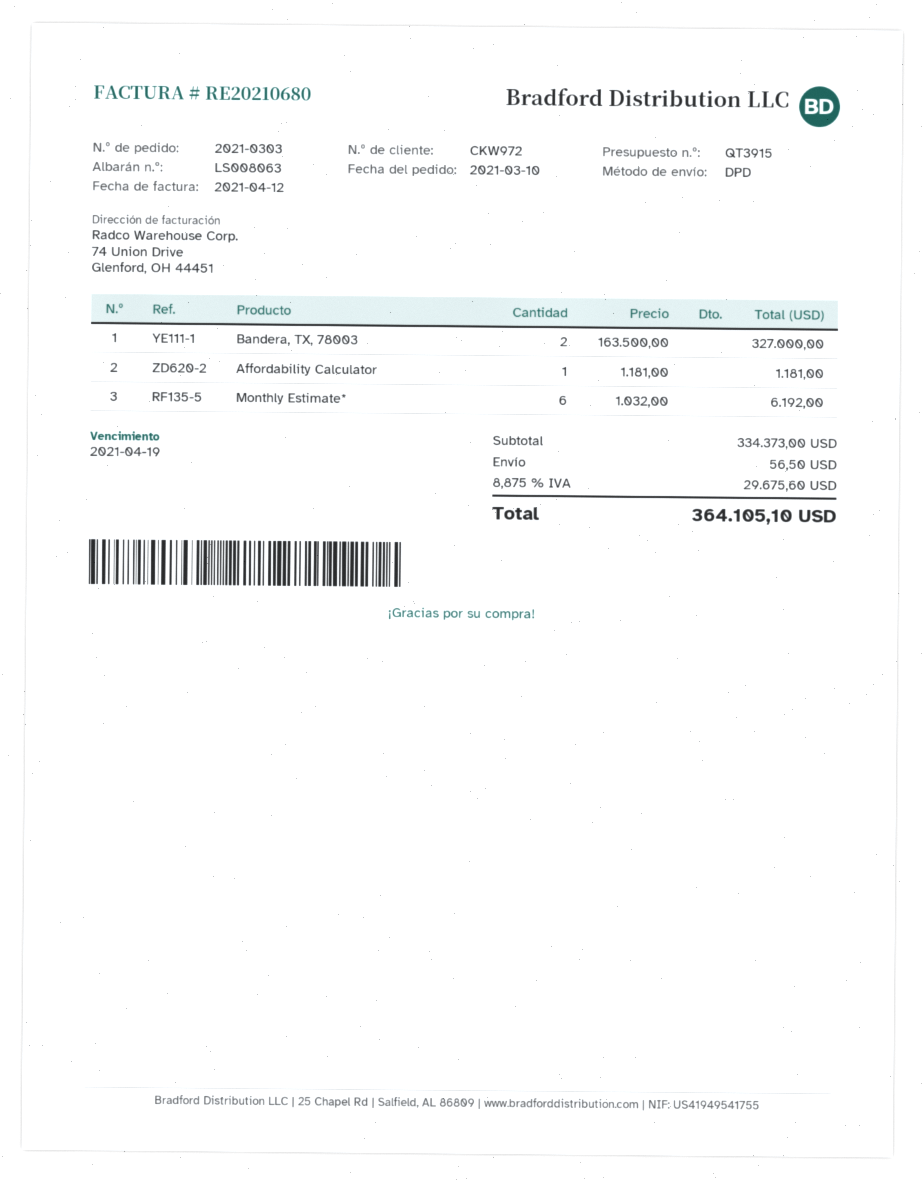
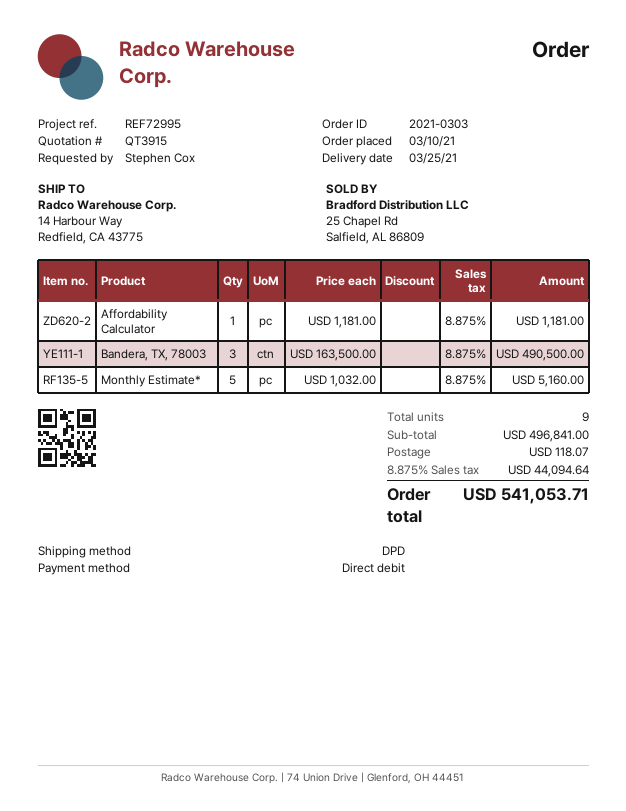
Bandera, TX, 78003: 2 x 163500.00 = 327000.00 -> 3 x 163500.00 = 490500.00
Monthly Estimate*: 6 x 1032.00 = 6192.00 -> 5 x 1032.00 = 5160.00
subtotal: 334373.00 -> 496841.00
shipping: 56.50 -> 118.07
tax: 8.875% = 29675.60 -> 8.875% = 44094.64
total: 364105.10 -> 541053.71

